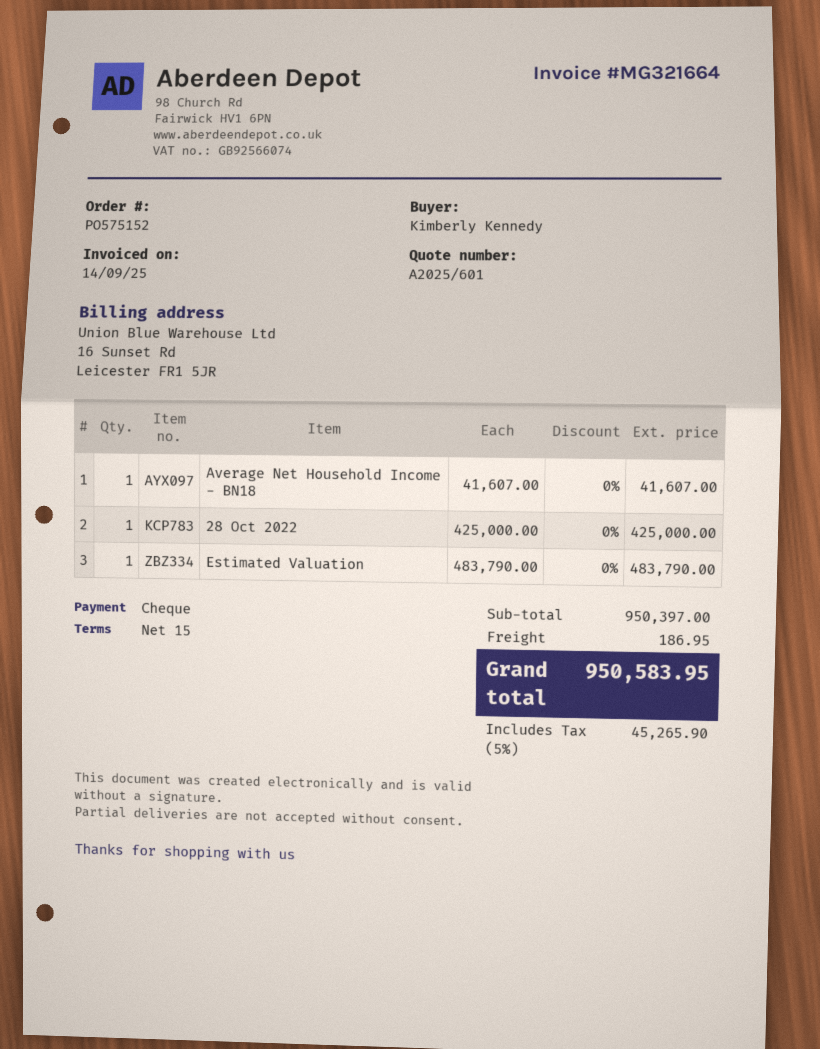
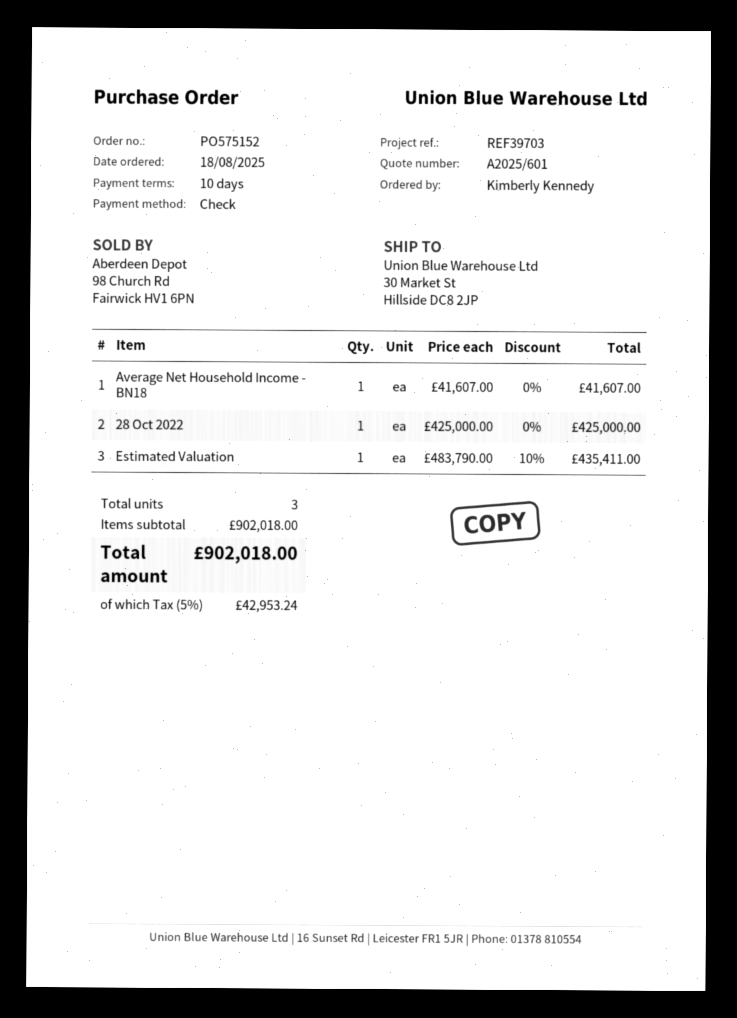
payment terms: 15 days -> 10 days
Estimated Valuation: 1 x 483790.00 = 483790.00 -> 1 x 483790.00 - 10% = 435411.00
subtotal: 950397.00 -> 902018.00
shipping: 186.95 -> none
tax: 5% = 45265.90 -> 5% = 42953.24
total: 950583.95 -> 902018.00

